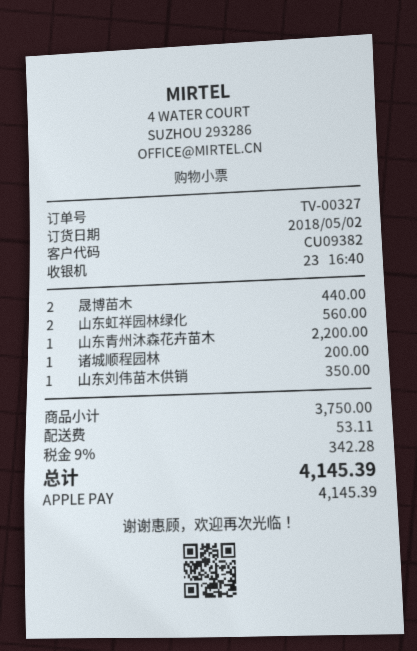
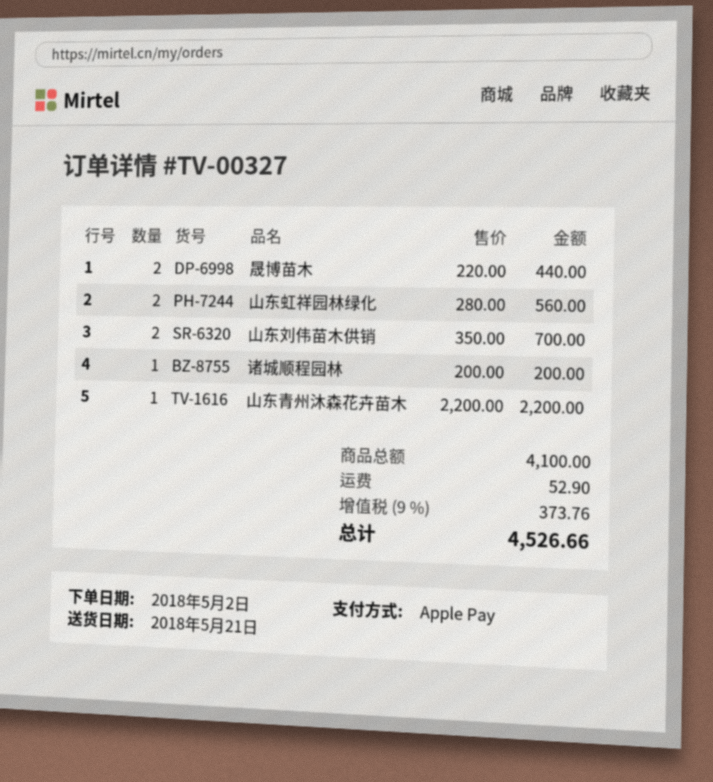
山东刘伟苗木供销: 1 for 350.00 -> 2 for 700.00
subtotal: 3750.00 -> 4100.00
shipping: 53.11 -> 52.90
tax: 9% = 342.28 -> 9% = 373.76
total: 4145.39 -> 4526.66

